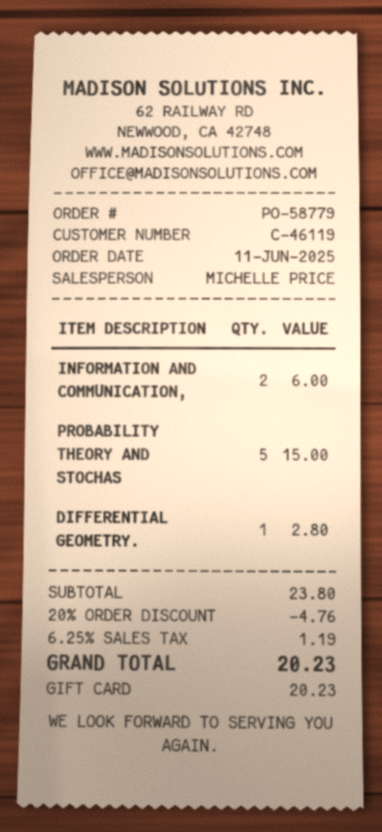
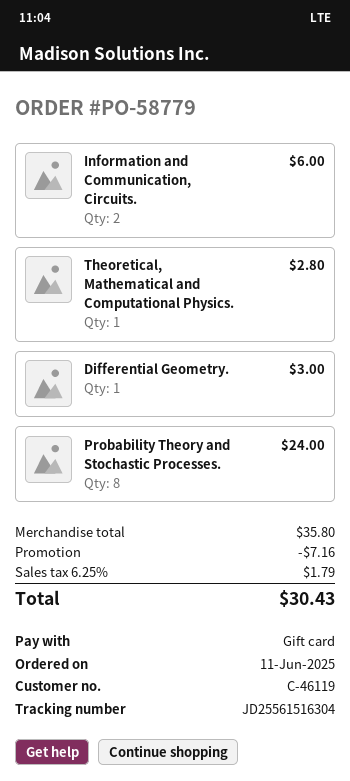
PROBABILITY THEORY AND STOCHAS: 5 for 15.00 -> 8 for 24.00
DIFFERENTIAL GEOMETRY.: 1 for 2.80 -> 1 for 3.00
Theoretical, Mathematical and Computational Physics.: none -> 1 for 2.80
subtotal: 23.80 -> 35.80
discount: 4.76 -> 7.16
tax: 6.25% = 1.19 -> 6.25% = 1.79
total: 20.23 -> 30.43

